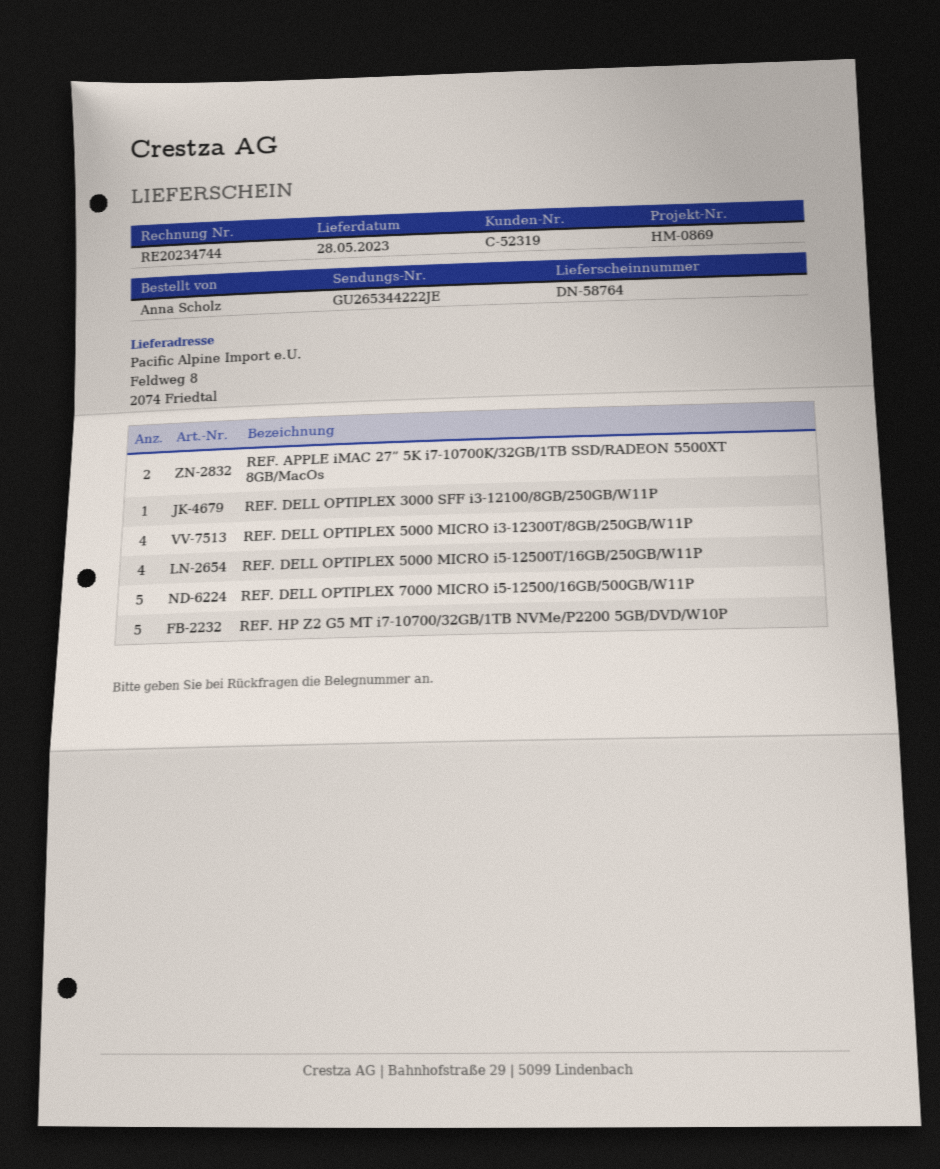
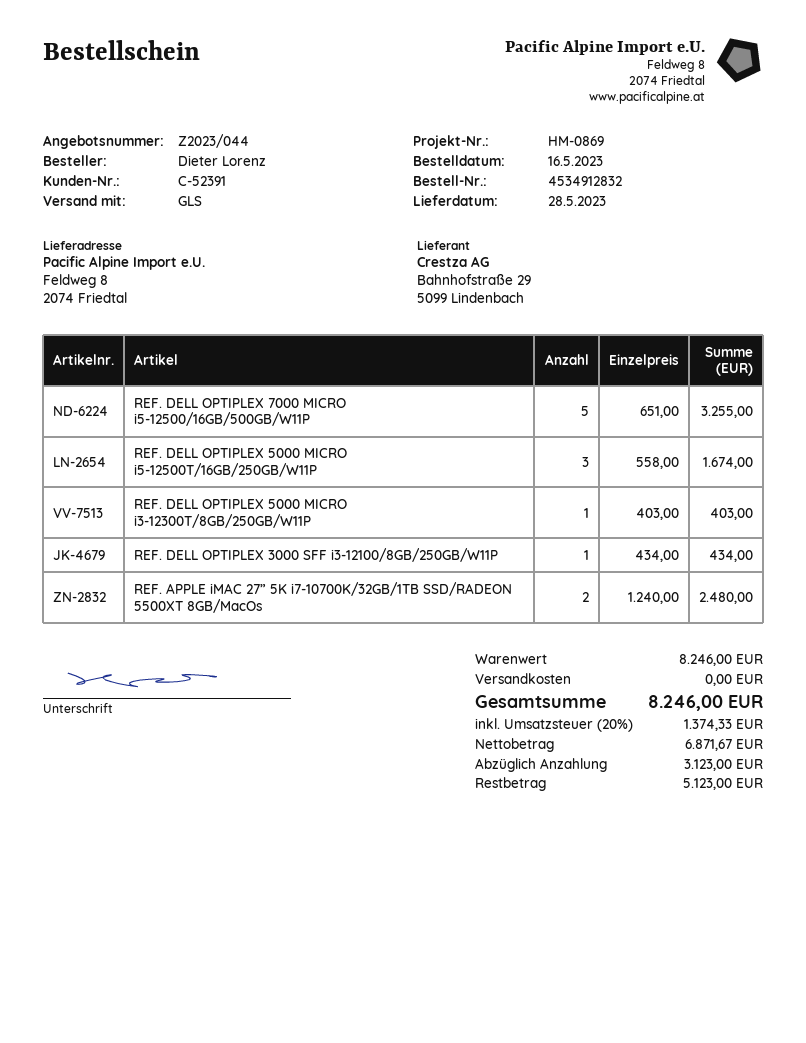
customer number: C-52319 -> C-52391
ordered by: Anna Scholz -> Dieter Lorenz
REF. DELL OPTIPLEX 5000 MICRO i3-12300T/8GB/250GB/W11P: 4 -> 1
REF. DELL OPTIPLEX 5000 MICRO i5-12500T/16GB/250GB/W11P: 4 -> 3
REF. HP Z2 G5 MT i7-10700/32GB/1TB NVMe/P2200 5GB/DVD/W10P: 5 -> none

